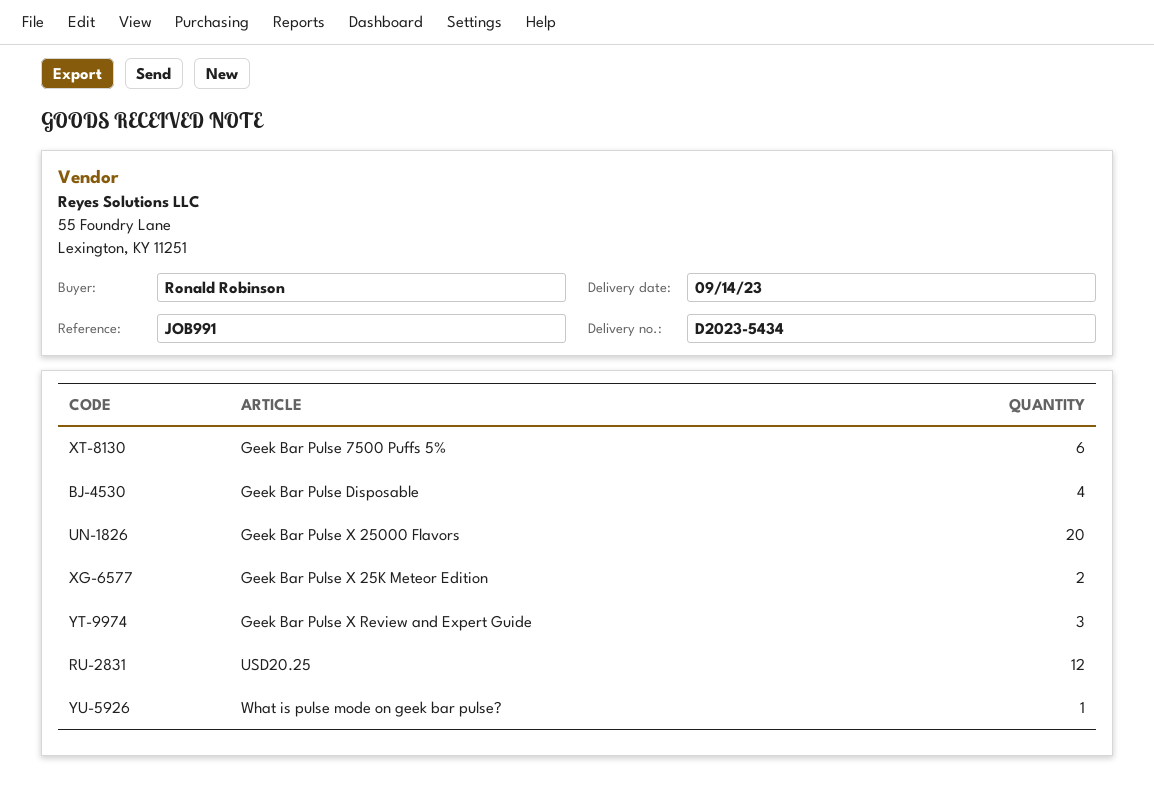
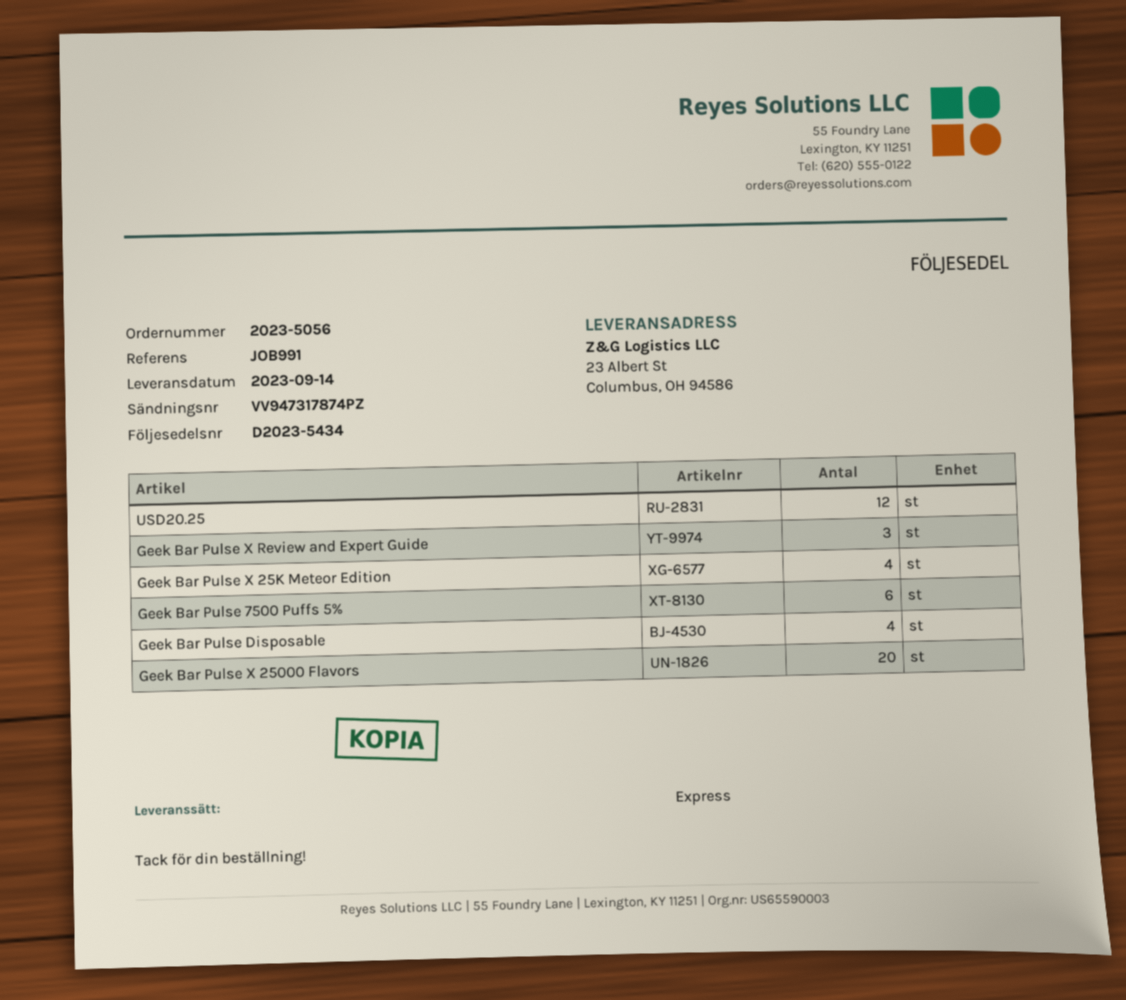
Geek Bar Pulse X 25K Meteor Edition: 2 -> 4
What is pulse mode on geek bar pulse?: 1 -> none

